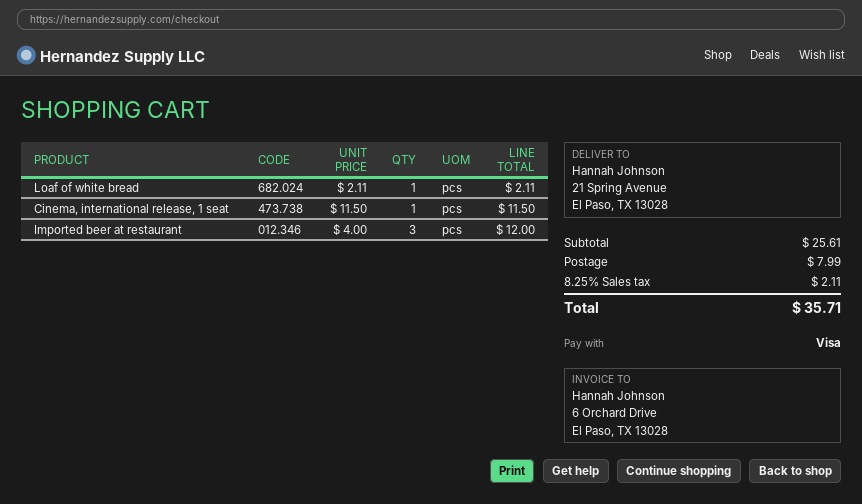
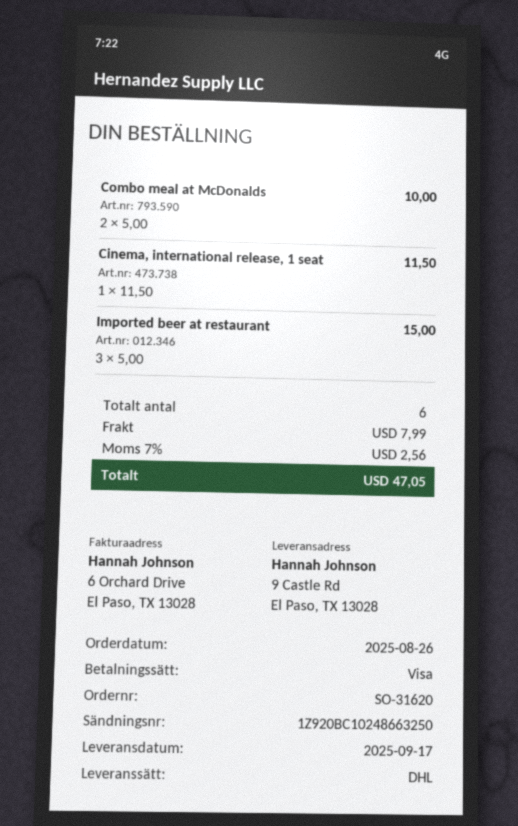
ship to: 21 Spring Avenue, El Paso, TX 13028 -> 9 Castle Rd, El Paso, TX 13028
Loaf of white bread: 1 x 2.11 = 2.11 -> none
Imported beer at restaurant: 3 x 4.00 = 12.00 -> 3 x 5.00 = 15.00
Combo meal at McDonalds: none -> 2 x 5.00 = 10.00
tax: 8.25% = 2.11 -> 7% = 2.56
total: 35.71 -> 47.05

